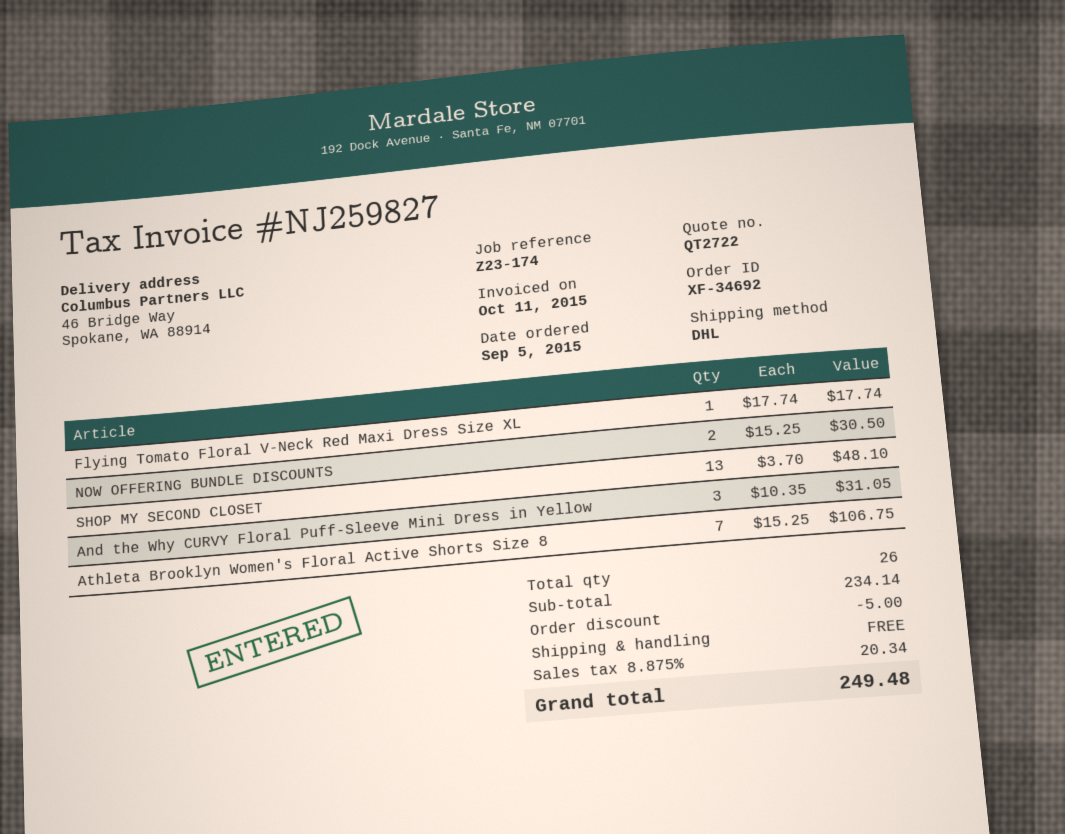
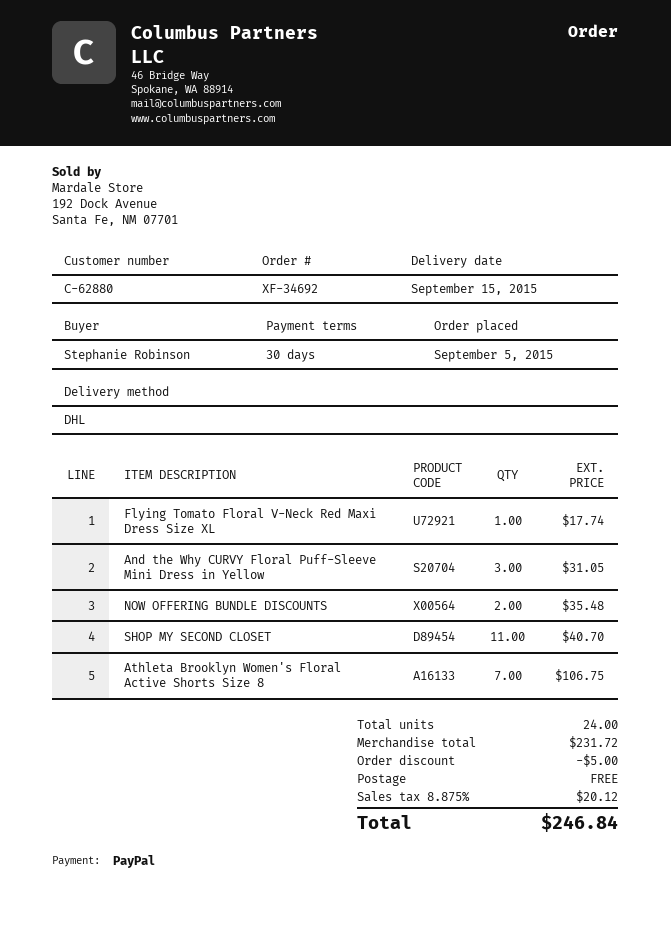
NOW OFFERING BUNDLE DISCOUNTS: 2 for 30.50 -> 2 for 35.48
SHOP MY SECOND CLOSET: 13 for 48.10 -> 11 for 40.70
total quantity: 26 -> 24
subtotal: 234.14 -> 231.72
tax: 8.875% = 20.34 -> 8.875% = 20.12
total: 249.48 -> 246.84

